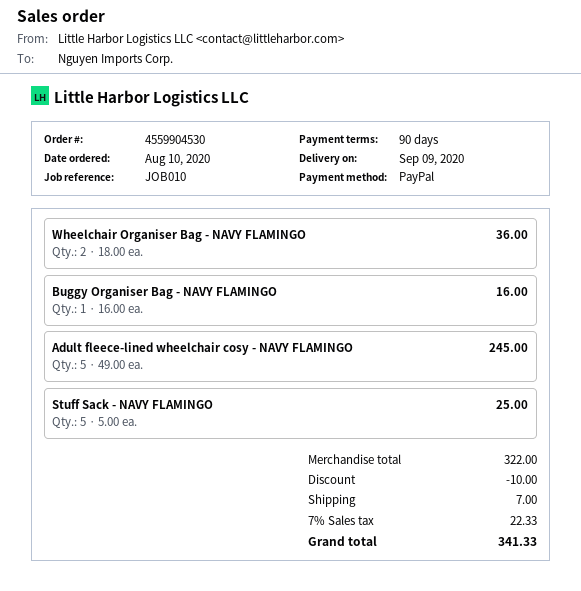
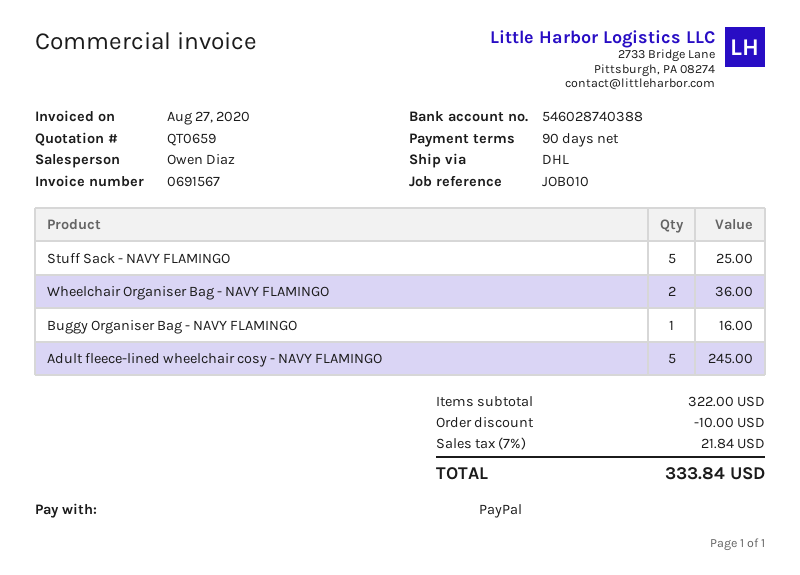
shipping: 7.00 -> none
tax: 7% = 22.33 -> 7% = 21.84
total: 341.33 -> 333.84

